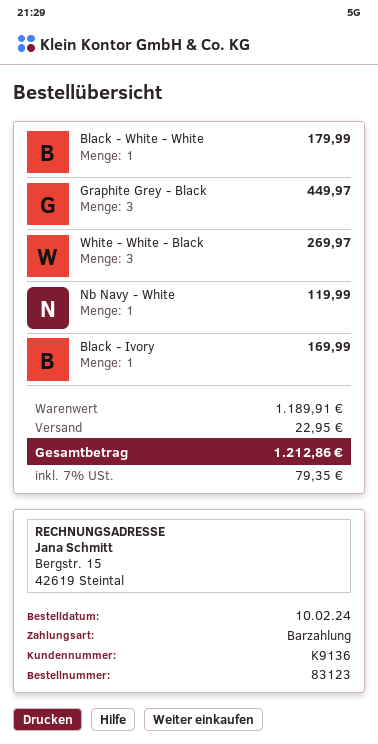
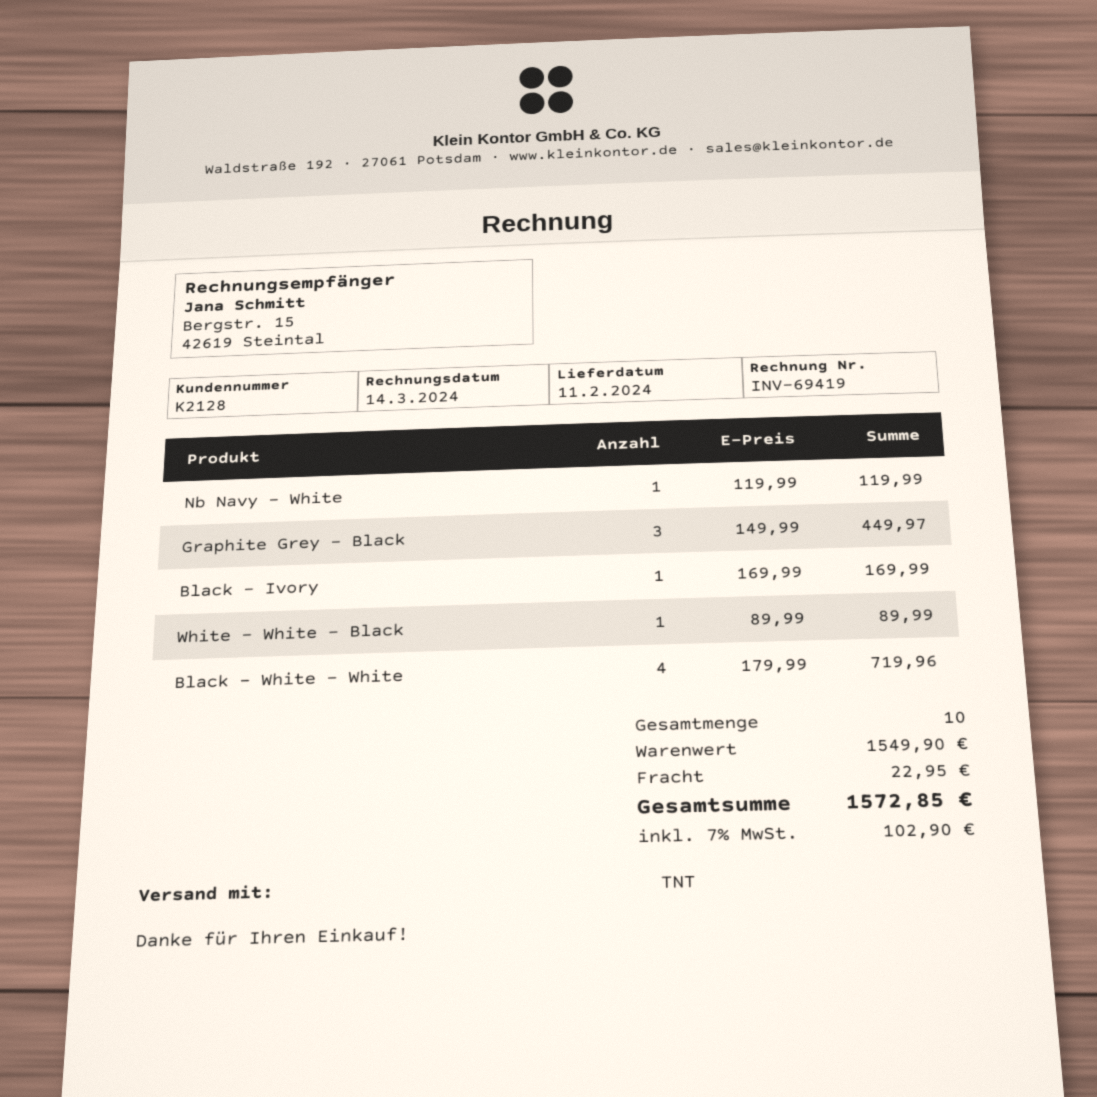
customer number: K9136 -> K2128
Black - White - White: 1 for 179.99 -> 4 for 719.96
White - White - Black: 3 for 269.97 -> 1 for 89.99
subtotal: 1189.91 -> 1549.90
tax: 7% = 79.35 -> 7% = 102.90
total: 1212.86 -> 1572.85

